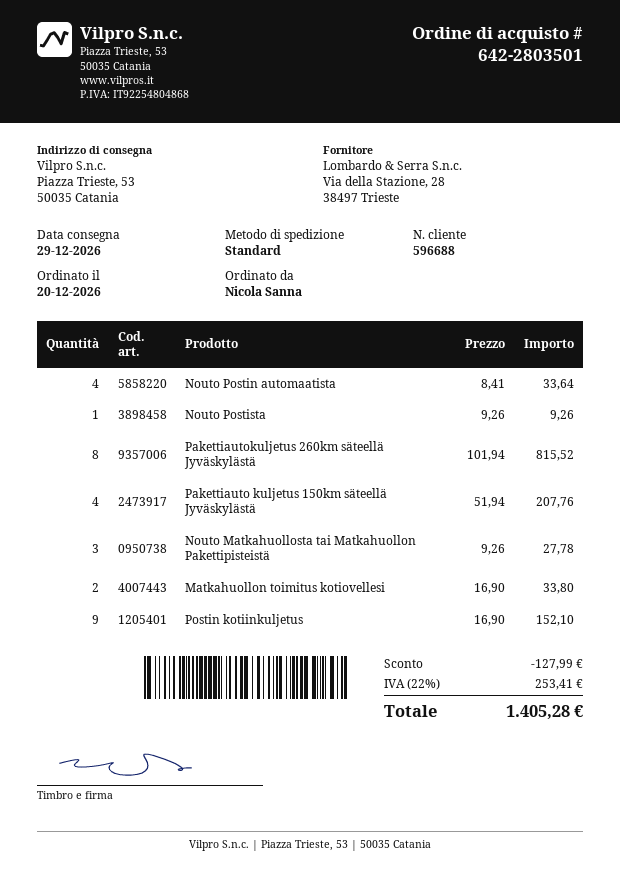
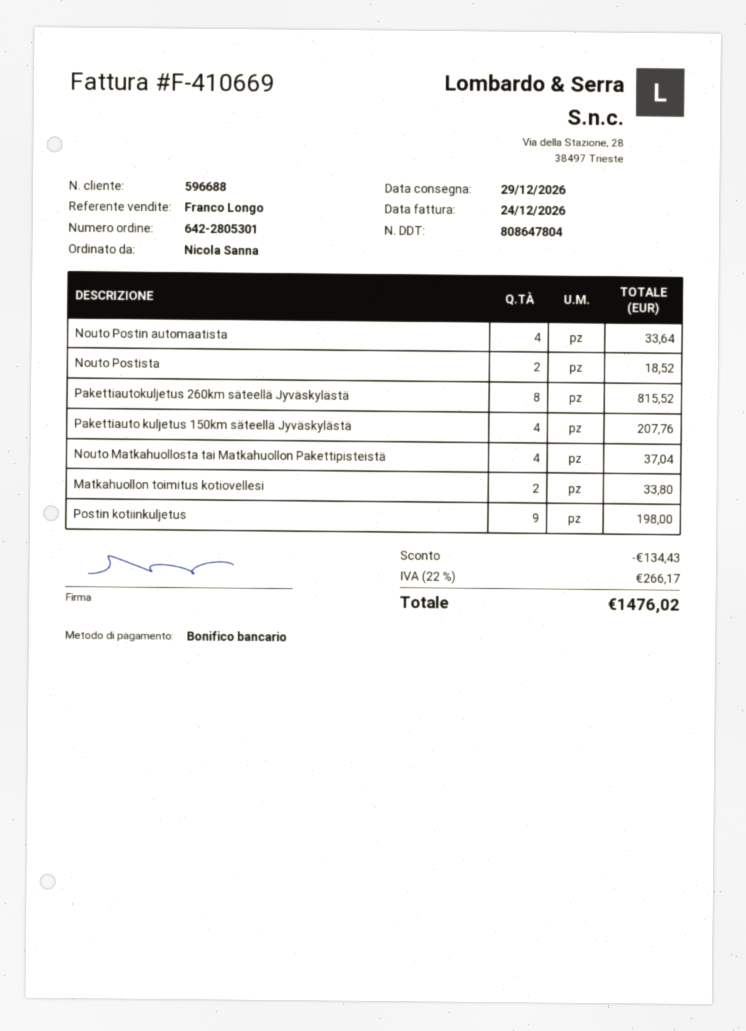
order number: 642-2803501 -> 642-2805301
Nouto Postista: 1 for 9.26 -> 2 for 18.52
Nouto Matkahuollosta tai Matkahuollon Pakettipisteistä: 3 for 27.78 -> 4 for 37.04
Postin kotiinkuljetus: 9 for 152.10 -> 9 for 198.00
discount: 127.99 -> 134.43
tax: 22% = 253.41 -> 22% = 266.17
total: 1405.28 -> 1476.02

